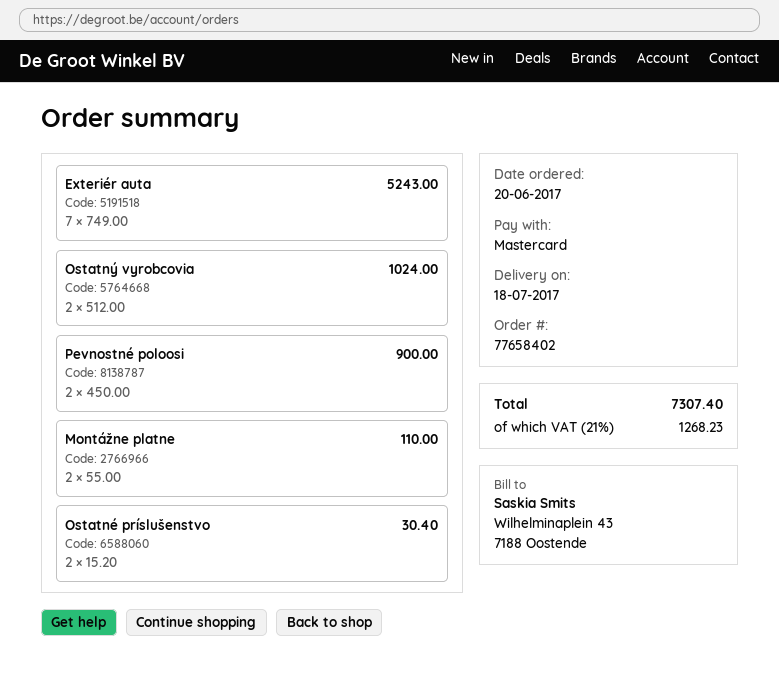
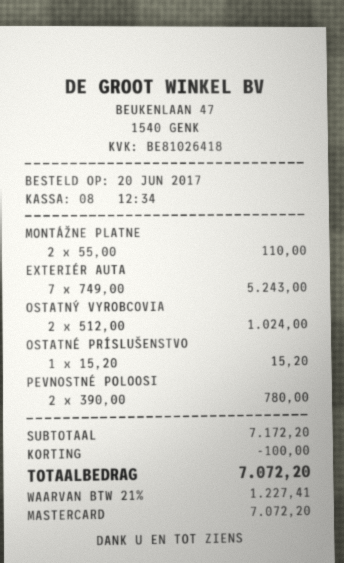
Pevnostné poloosi: 2 x 450.00 = 900.00 -> 2 x 390.00 = 780.00
Ostatné príslušenstvo: 2 x 15.20 = 30.40 -> 1 x 15.20 = 15.20
discount: none -> 100.00
tax: 21% = 1268.23 -> 21% = 1227.41
total: 7307.40 -> 7072.20

